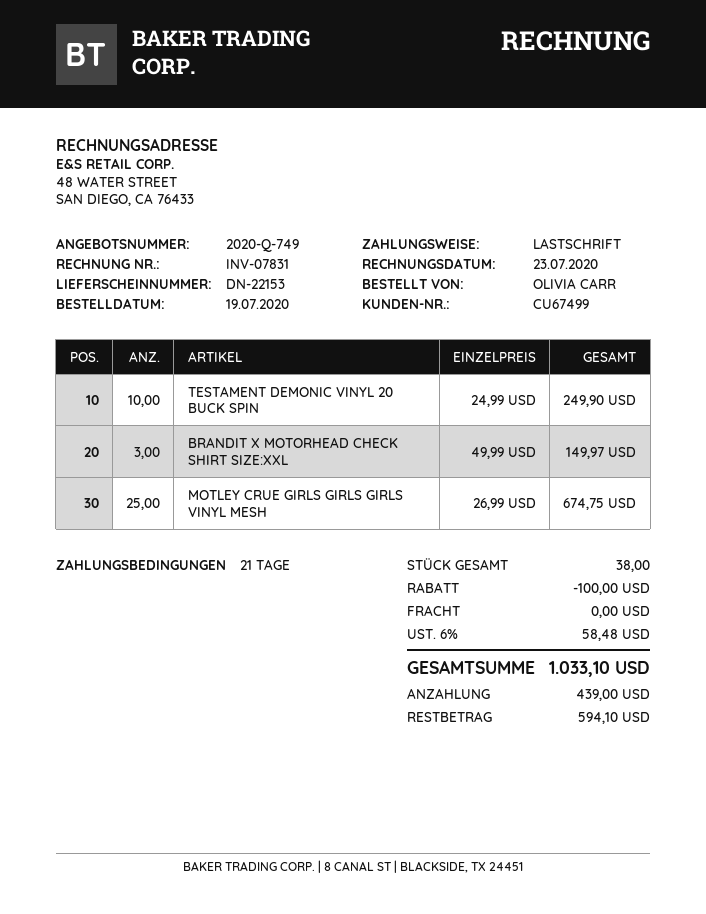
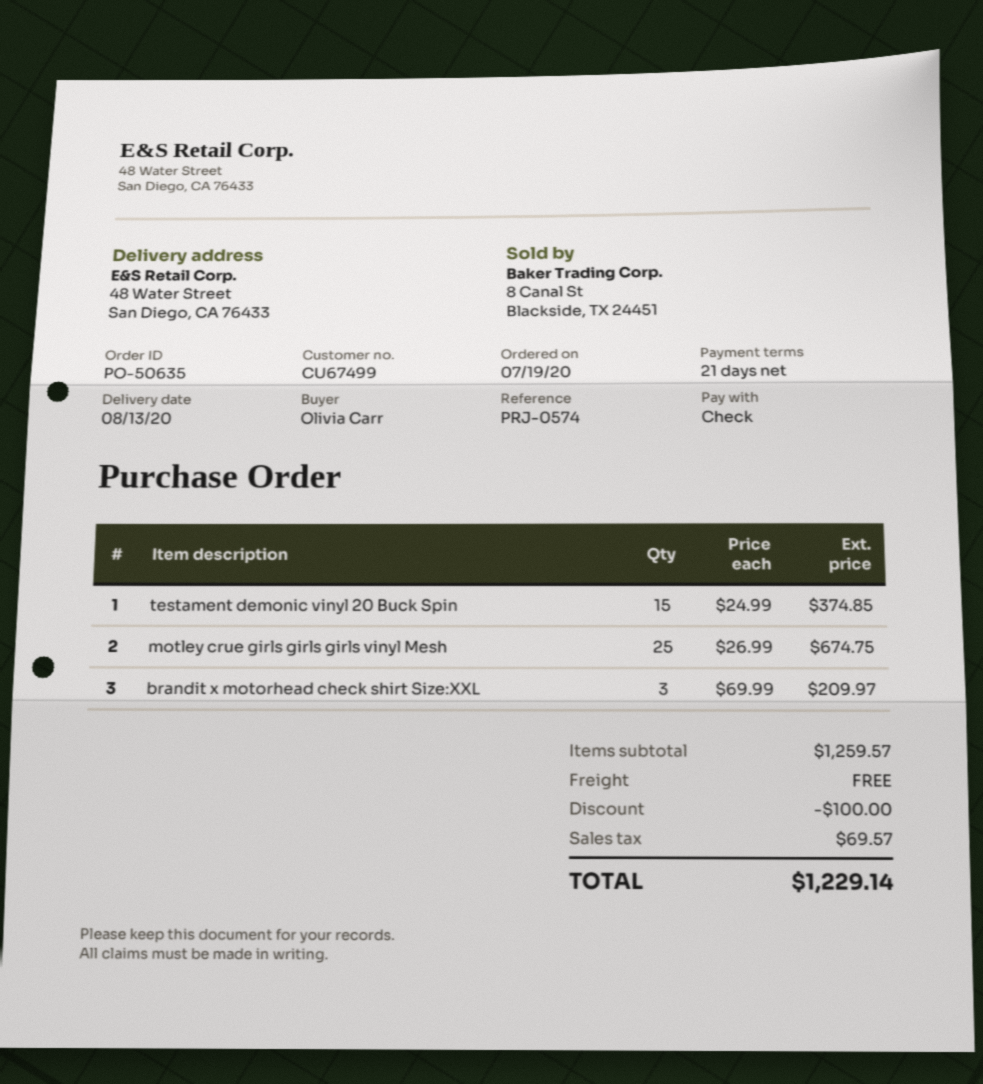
payment method: direct debit -> cheque
TESTAMENT DEMONIC VINYL 20 BUCK SPIN: 10 x 24.99 = 249.90 -> 15 x 24.99 = 374.85
BRANDIT X MOTORHEAD CHECK SHIRT SIZE:XXL: 3 x 49.99 = 149.97 -> 3 x 69.99 = 209.97
tax: 58.48 -> 69.57
total: 1033.10 -> 1229.14

